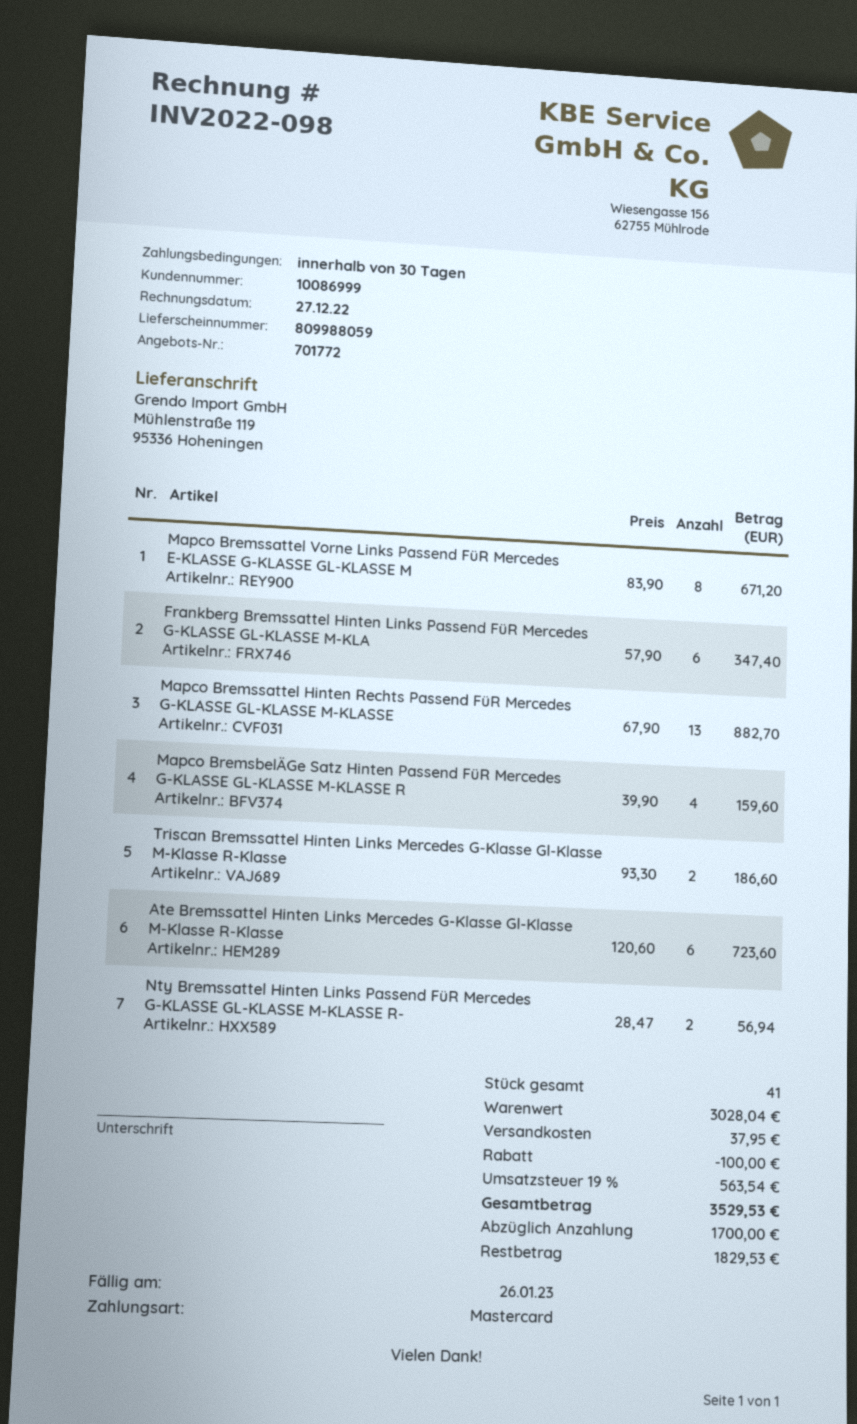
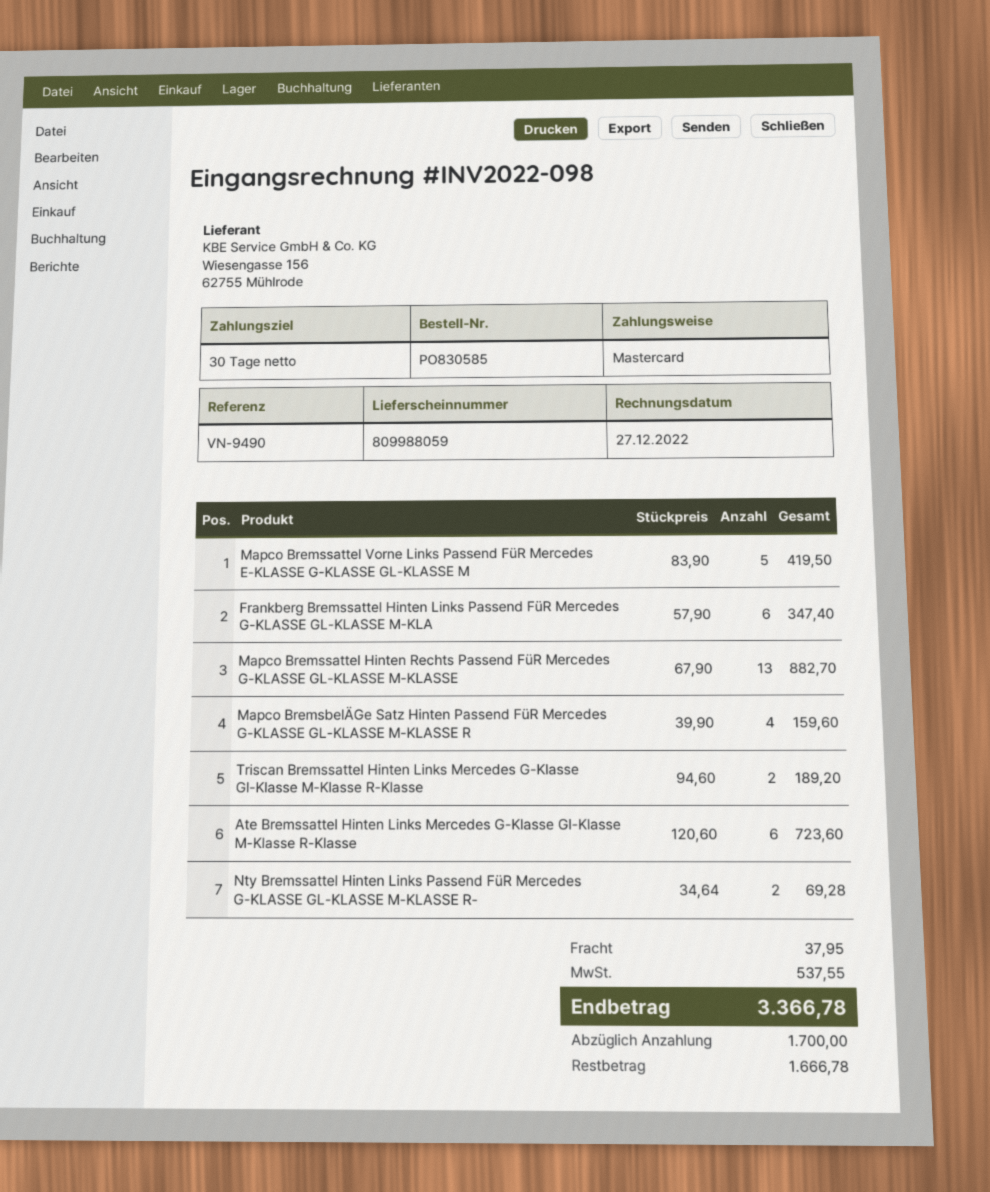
Mapco Bremssattel Vorne Links Passend FüR Mercedes E-KLASSE G-KLASSE GL-KLASSE M: 8 x 83.90 = 671.20 -> 5 x 83.90 = 419.50
Triscan Bremssattel Hinten Links Mercedes G-Klasse Gl-Klasse M-Klasse R-Klasse: 2 x 93.30 = 186.60 -> 2 x 94.60 = 189.20
Nty Bremssattel Hinten Links Passend FüR Mercedes G-KLASSE GL-KLASSE M-KLASSE R-: 2 x 28.47 = 56.94 -> 2 x 34.64 = 69.28
discount: 100.00 -> none
tax: 563.54 -> 537.55
total: 3529.53 -> 3366.78
balance: 1829.53 -> 1666.78

